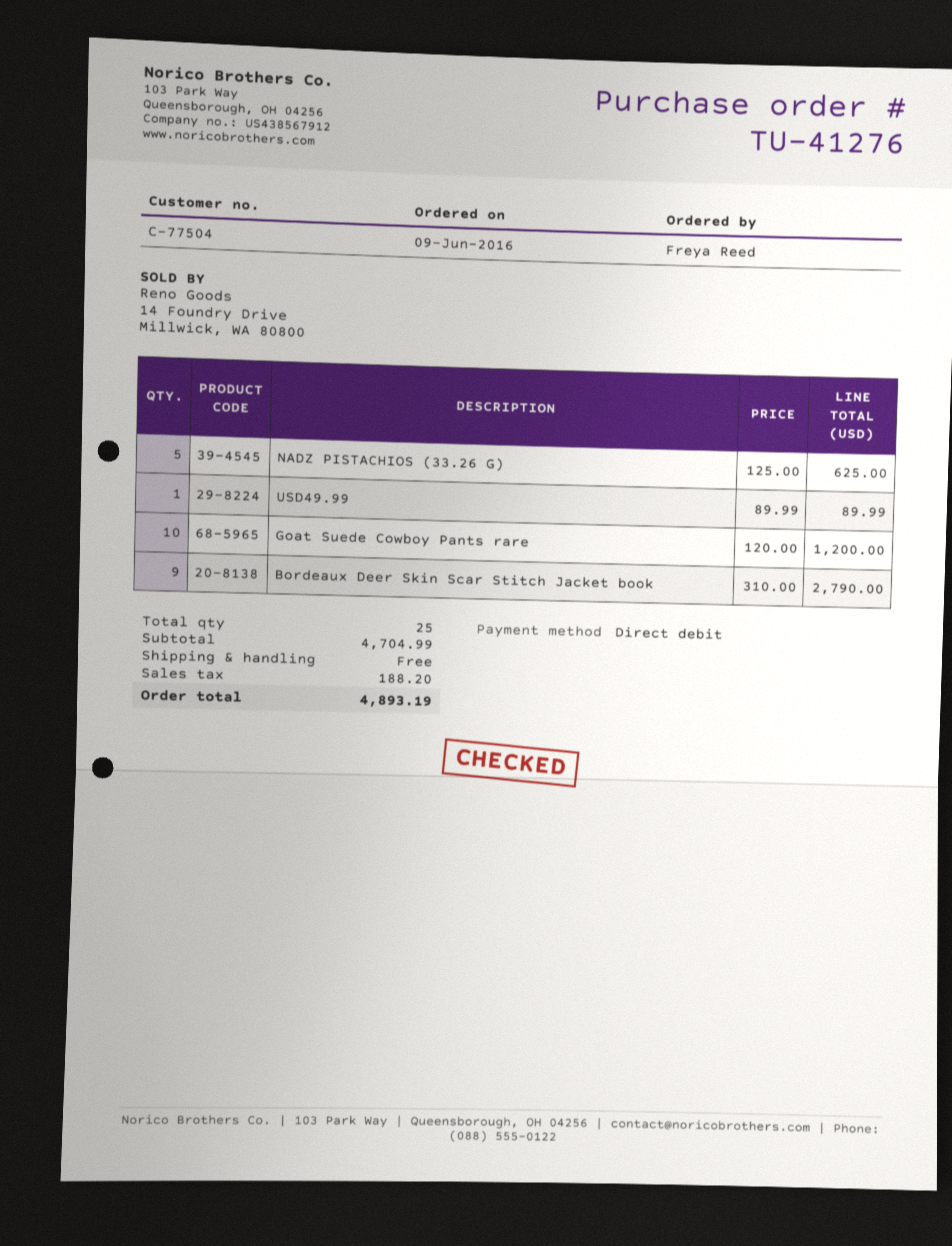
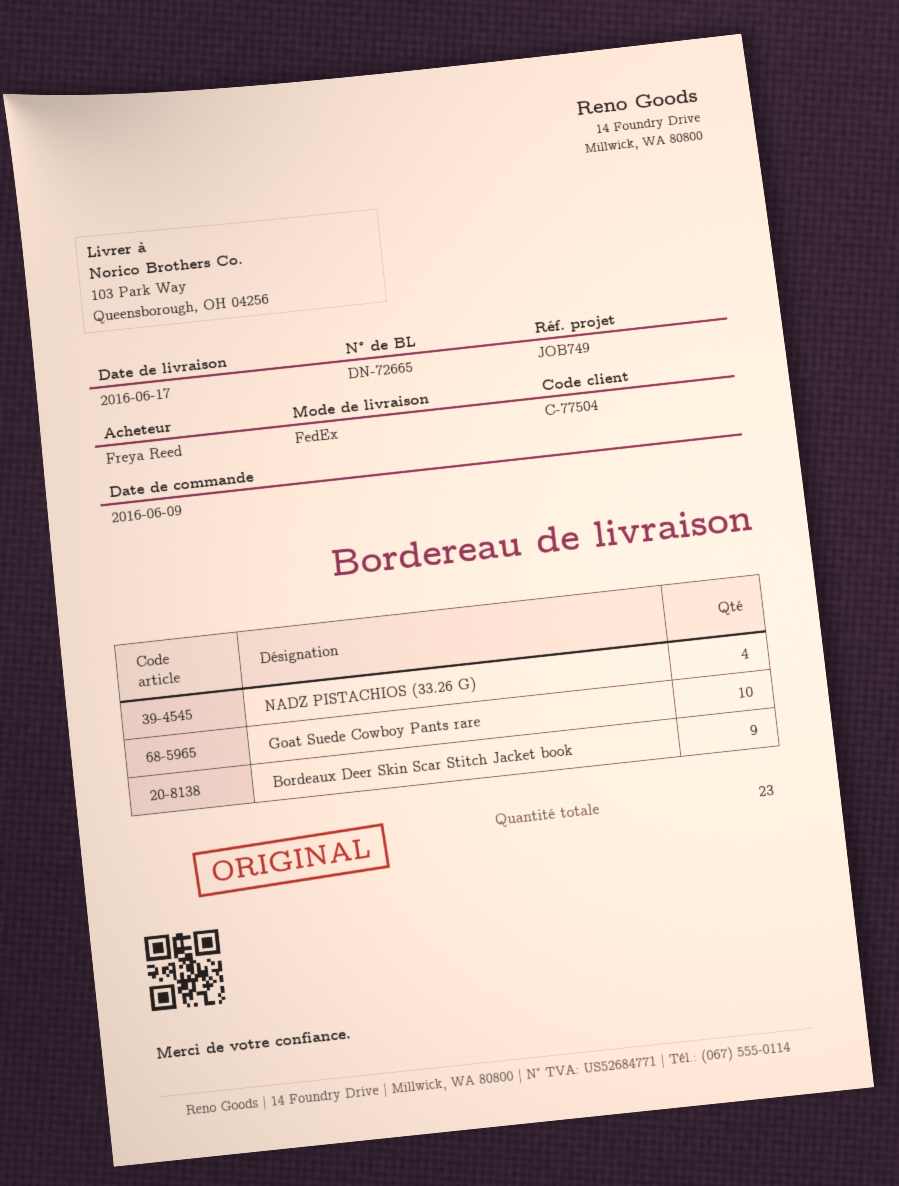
NADZ PISTACHIOS (33.26 G): 5 -> 4
USD49.99: 1 -> none
total quantity: 25 -> 23

